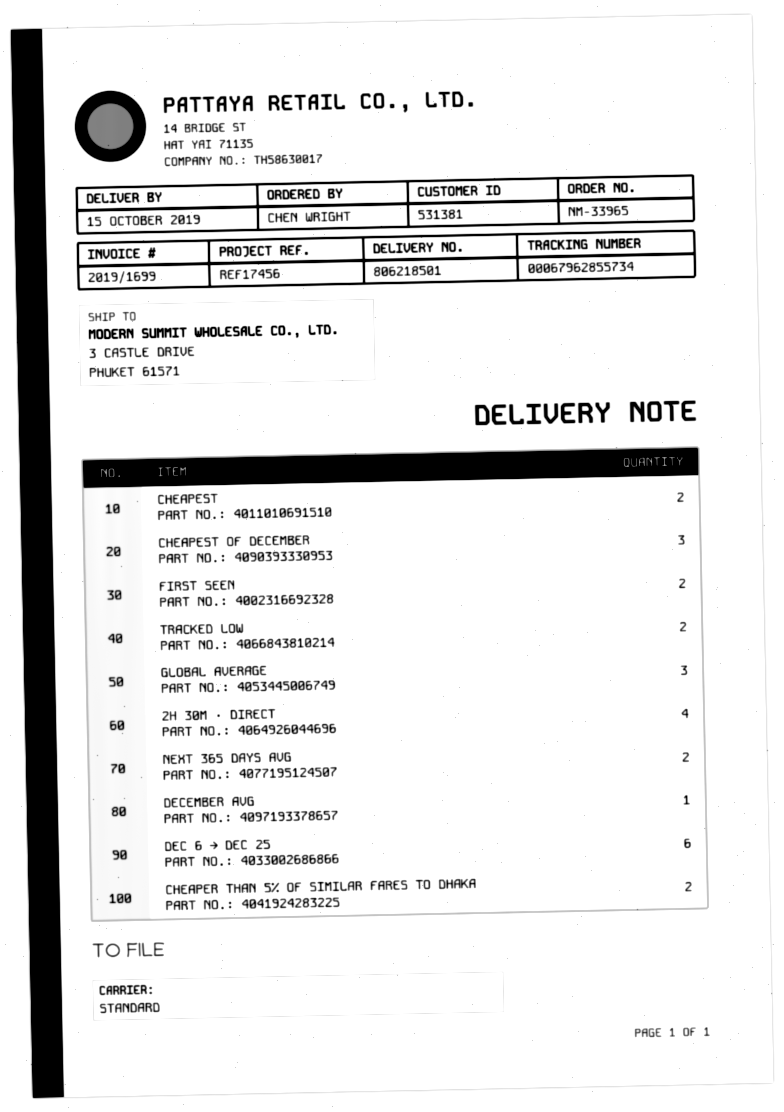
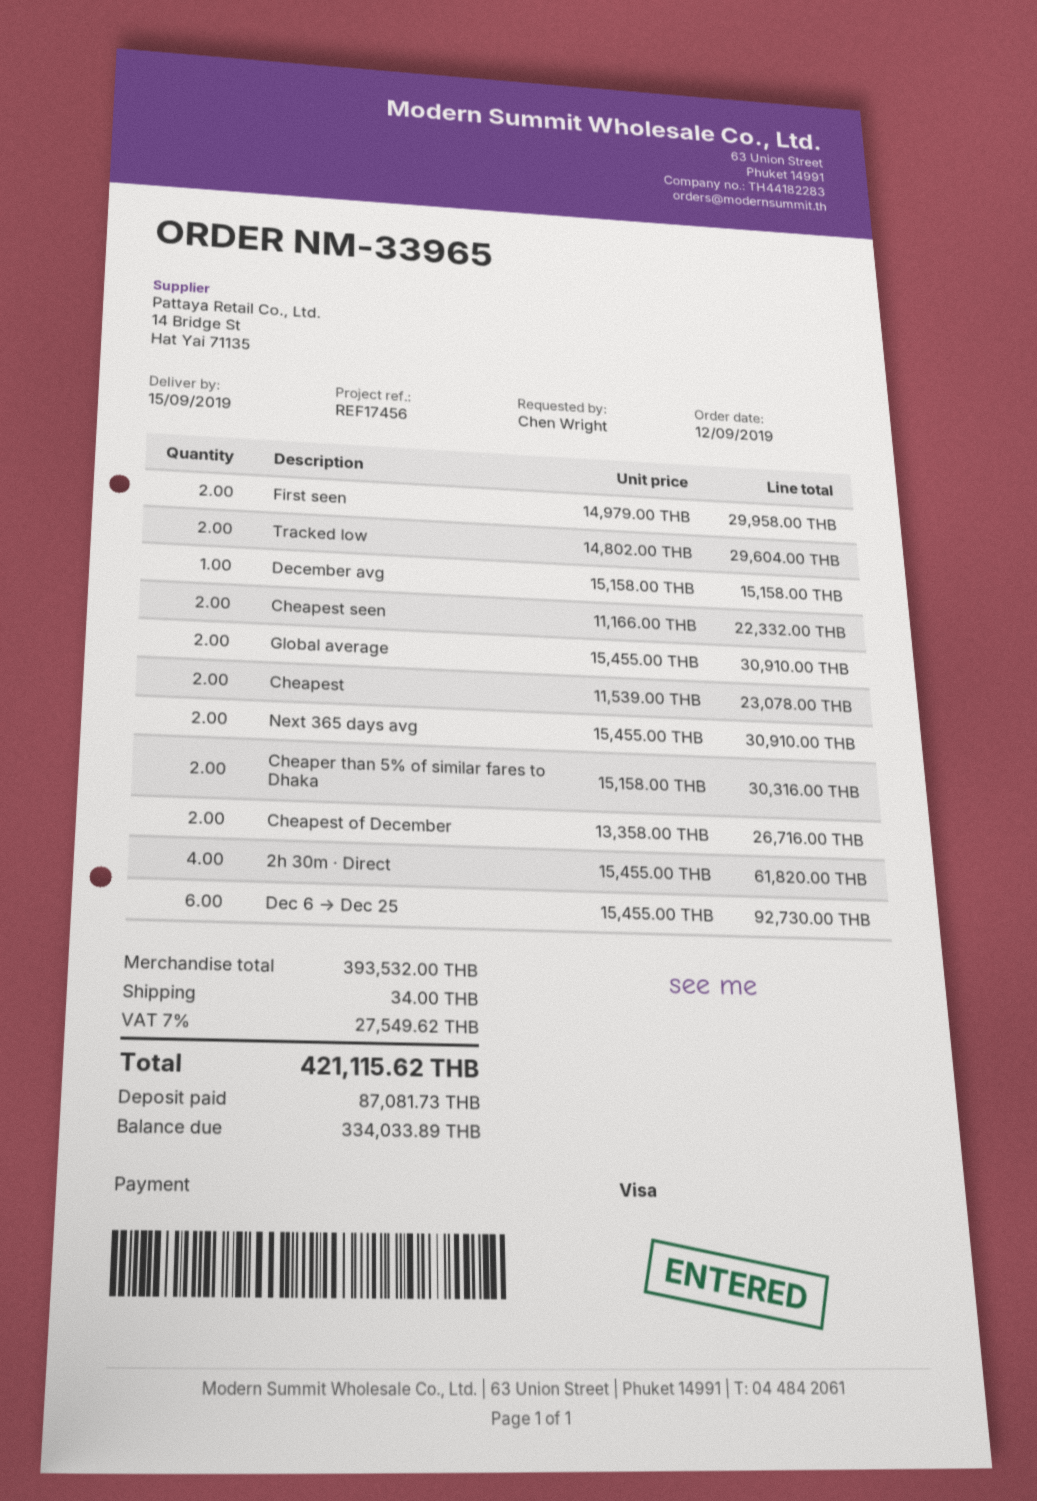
delivery date: 2019-10-15 -> 2019-09-15
CHEAPEST OF DECEMBER: 3 -> 2
GLOBAL AVERAGE: 3 -> 2
Cheapest seen: none -> 2

